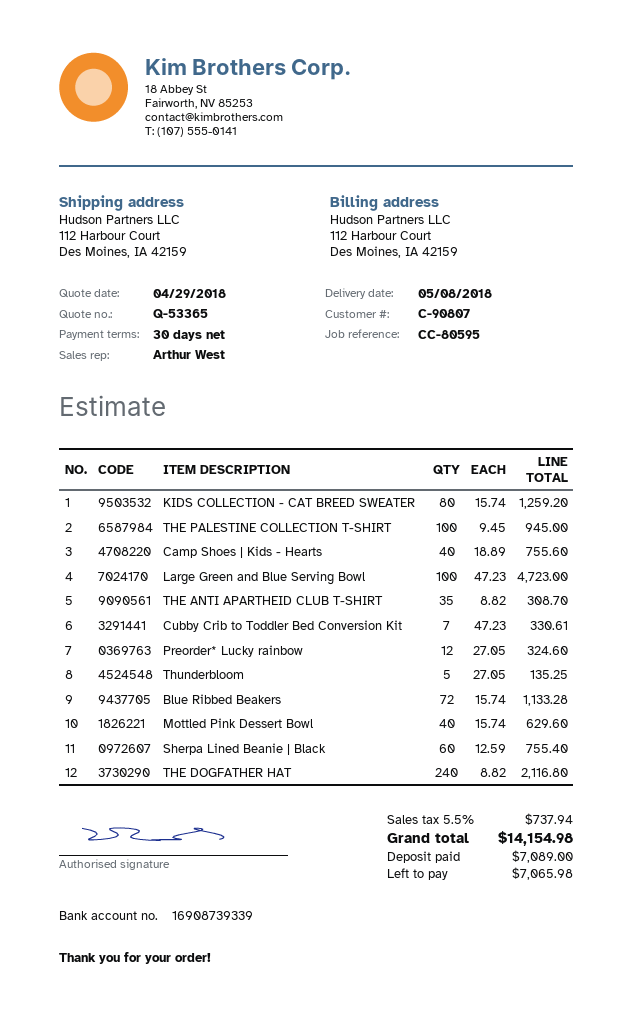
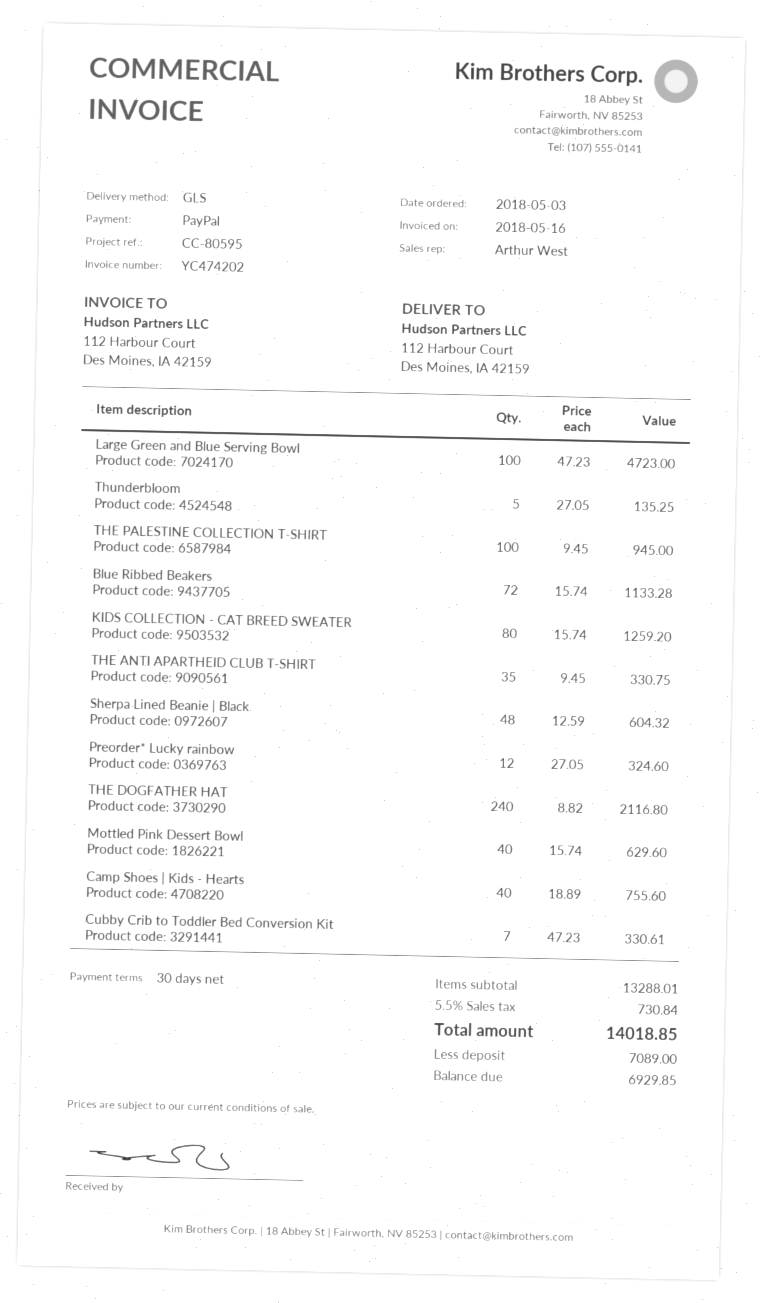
THE ANTI APARTHEID CLUB T-SHIRT: 35 x 8.82 = 308.70 -> 35 x 9.45 = 330.75
Sherpa Lined Beanie | Black: 60 x 12.59 = 755.40 -> 48 x 12.59 = 604.32
tax: 5.5% = 737.94 -> 5.5% = 730.84
total: 14154.98 -> 14018.85
balance: 7065.98 -> 6929.85

